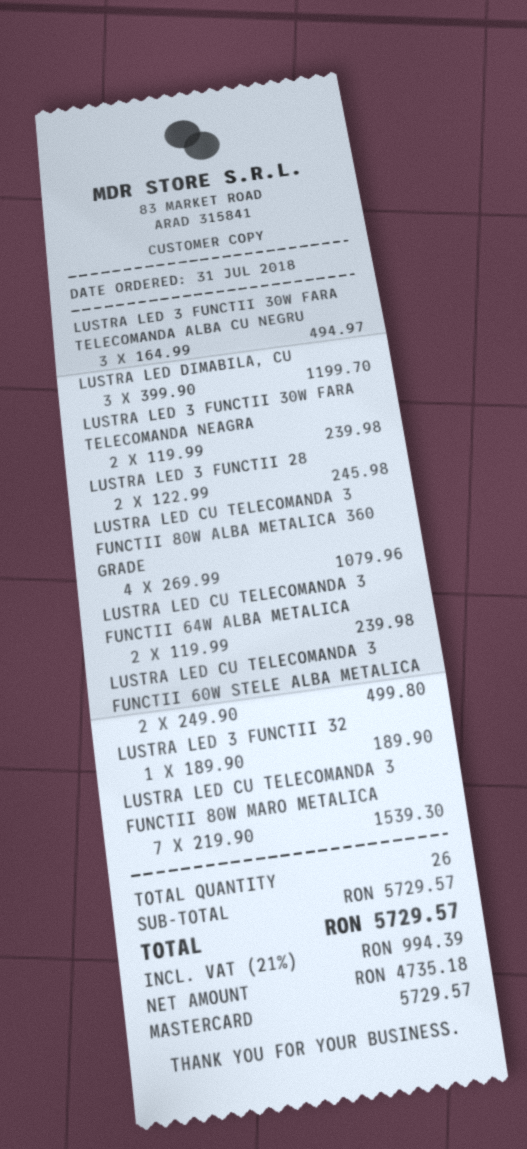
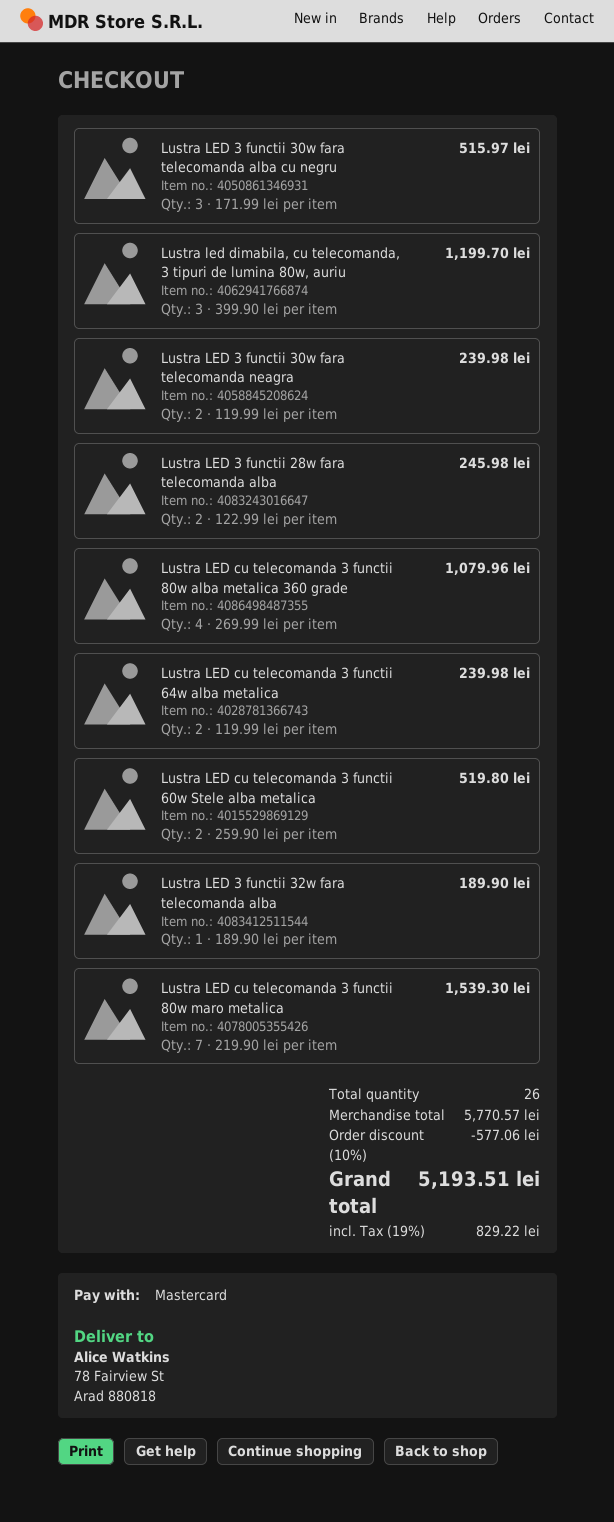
LUSTRA LED 3 FUNCTII 30W FARA TELECOMANDA ALBA CU NEGRU: 3 x 164.99 = 494.97 -> 3 x 171.99 = 515.97
LUSTRA LED CU TELECOMANDA 3 FUNCTII 60W STELE ALBA METALICA: 2 x 249.90 = 499.80 -> 2 x 259.90 = 519.80
subtotal: 5729.57 -> 5770.57
discount: none -> 10% = 577.06
tax: 21% = 994.39 -> 19% = 829.22
total: 5729.57 -> 5193.51

